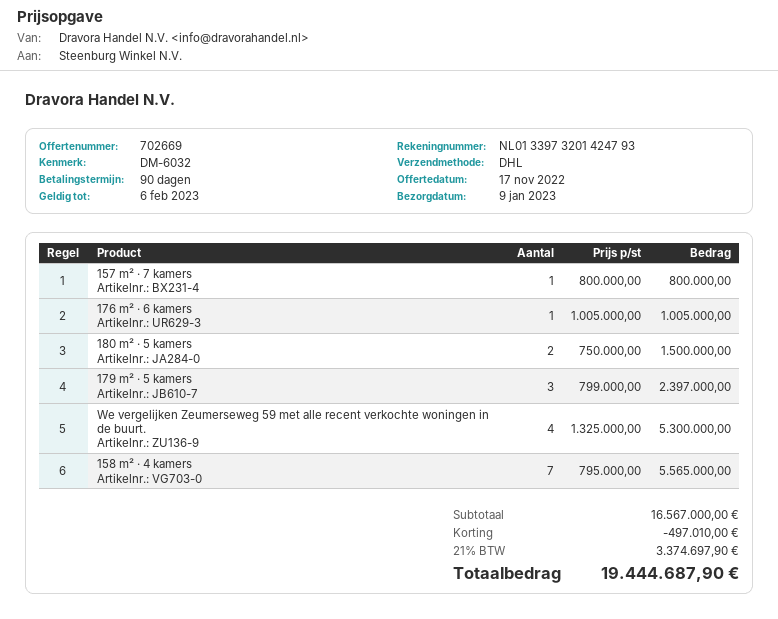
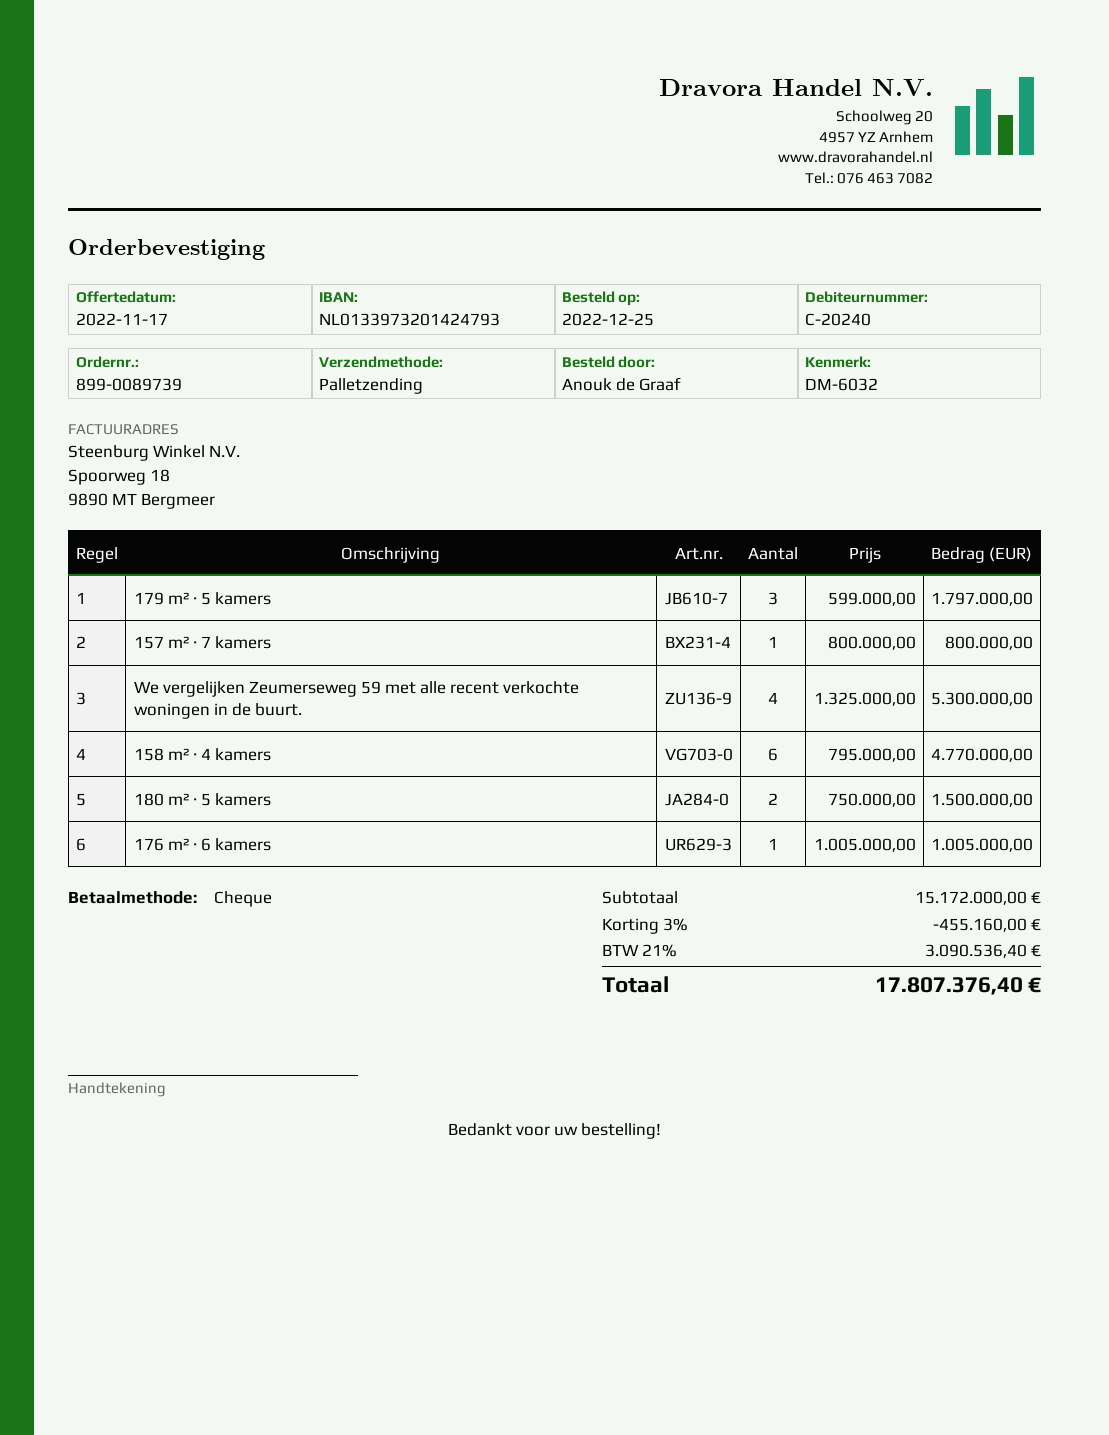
shipping method: DHL -> pallet freight
179 m² · 5 kamers: 3 x 799000.00 = 2397000.00 -> 3 x 599000.00 = 1797000.00
158 m² · 4 kamers: 7 x 795000.00 = 5565000.00 -> 6 x 795000.00 = 4770000.00
subtotal: 16567000.00 -> 15172000.00
discount: 497010.00 -> 455160.00
tax: 21% = 3374697.90 -> 21% = 3090536.40
total: 19444687.90 -> 17807376.40

